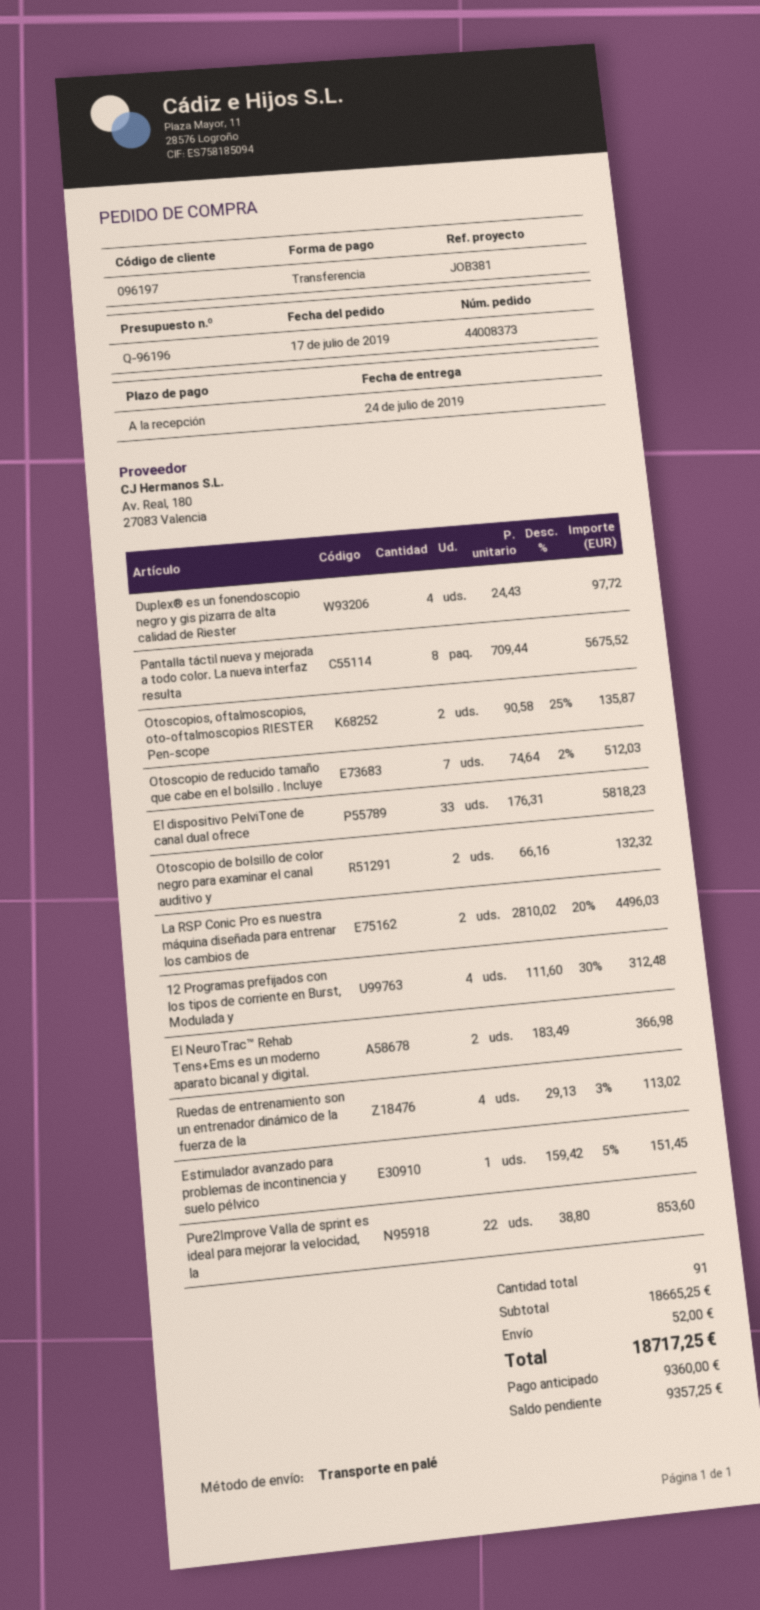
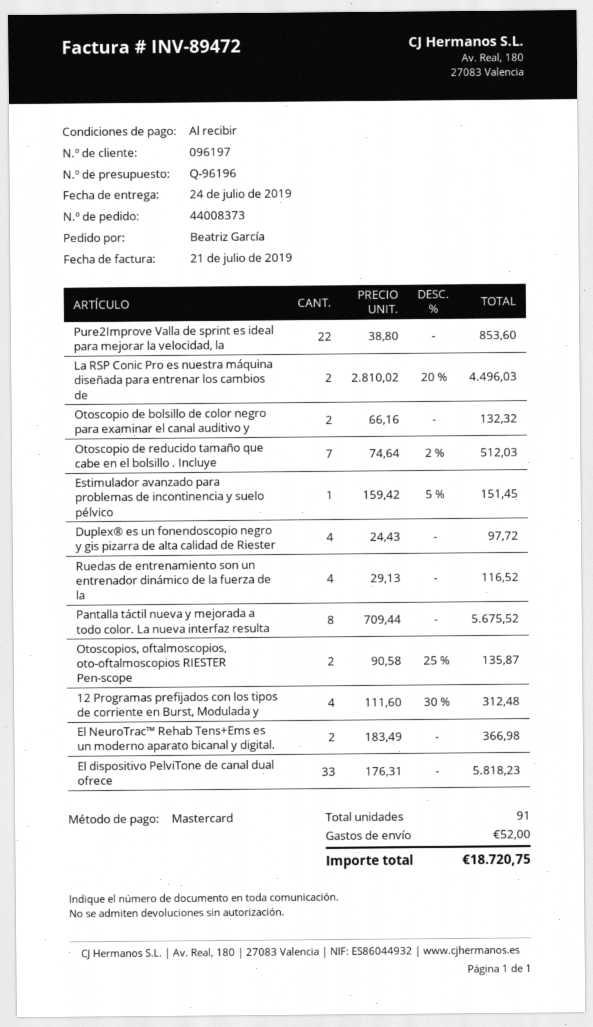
payment method: bank transfer -> Mastercard
Ruedas de entrenamiento son un entrenador dinámico de la fuerza de la: 4 x 29.13 - 3% = 113.02 -> 4 x 29.13 = 116.52
total: 18717.25 -> 18720.75

